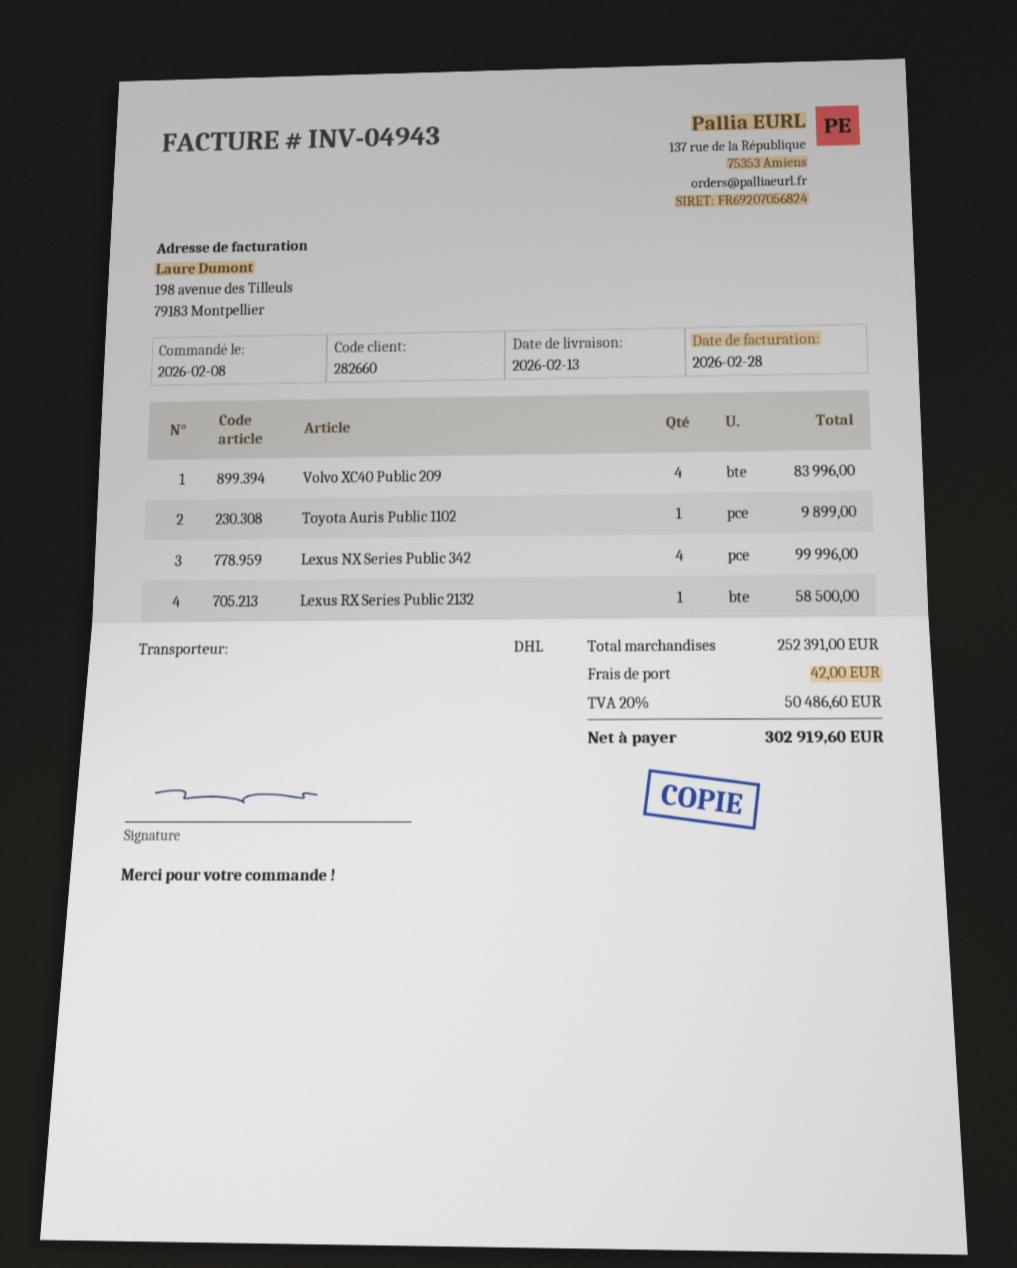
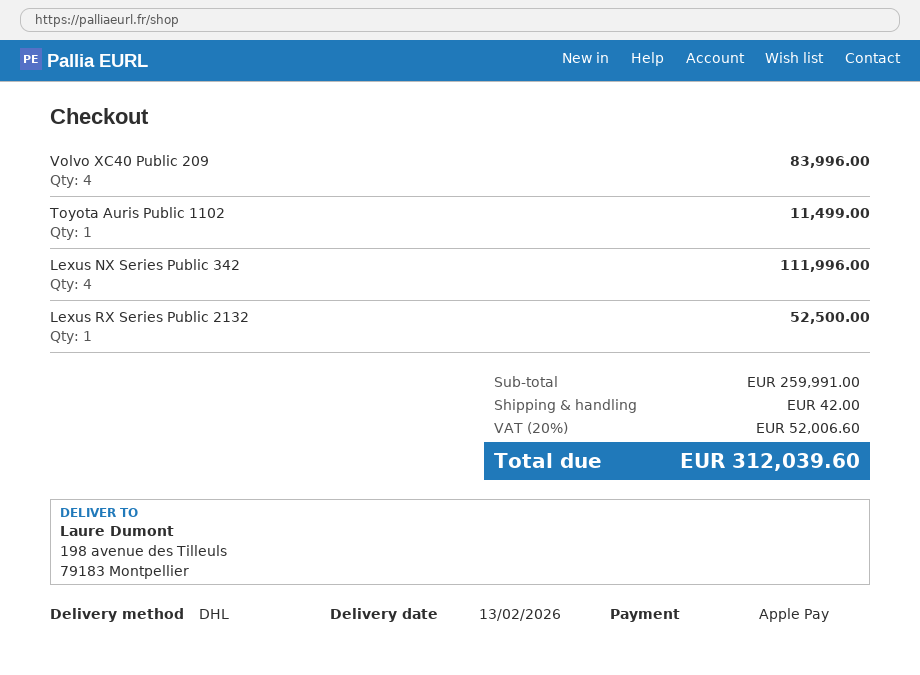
Toyota Auris Public 1102: 1 for 9899.00 -> 1 for 11499.00
Lexus NX Series Public 342: 4 for 99996.00 -> 4 for 111996.00
Lexus RX Series Public 2132: 1 for 58500.00 -> 1 for 52500.00
subtotal: 252391.00 -> 259991.00
tax: 20% = 50486.60 -> 20% = 52006.60
total: 302919.60 -> 312039.60

